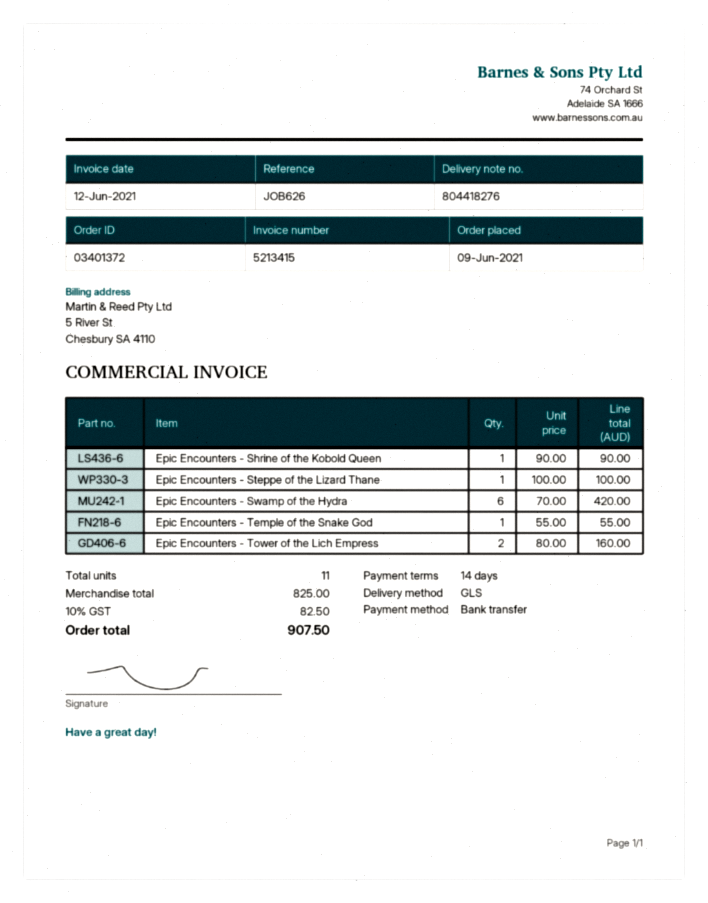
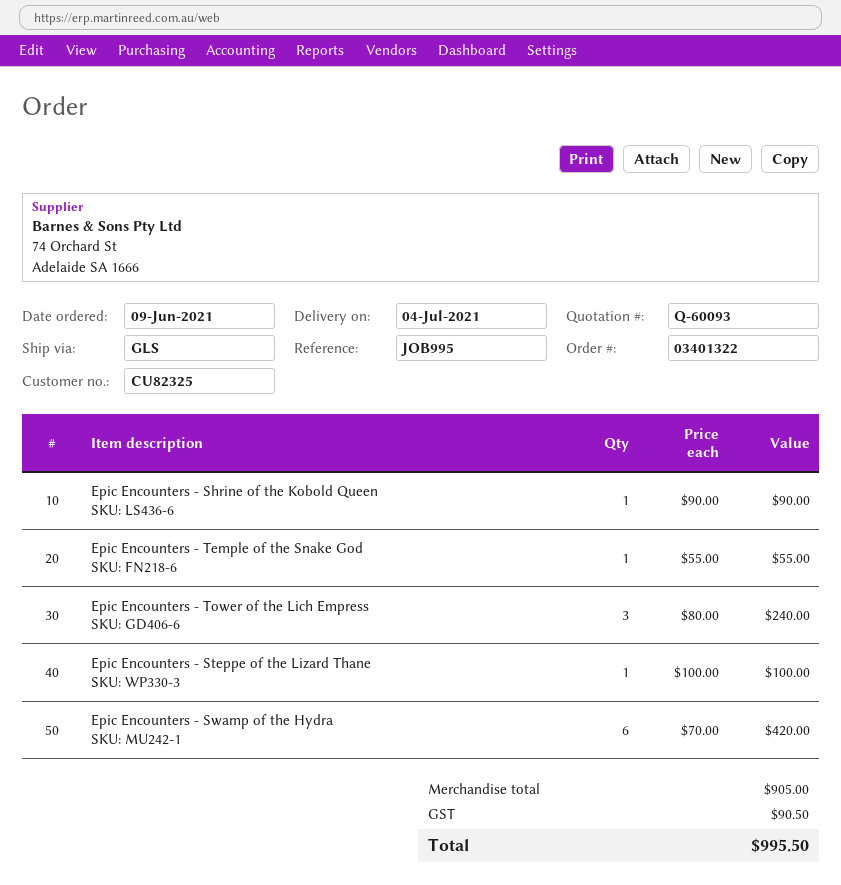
order number: 03401372 -> 03401322
reference: JOB626 -> JOB995
Epic Encounters - Tower of the Lich Empress: 2 x 80.00 = 160.00 -> 3 x 80.00 = 240.00
subtotal: 825.00 -> 905.00
tax: 82.50 -> 90.50
total: 907.50 -> 995.50

